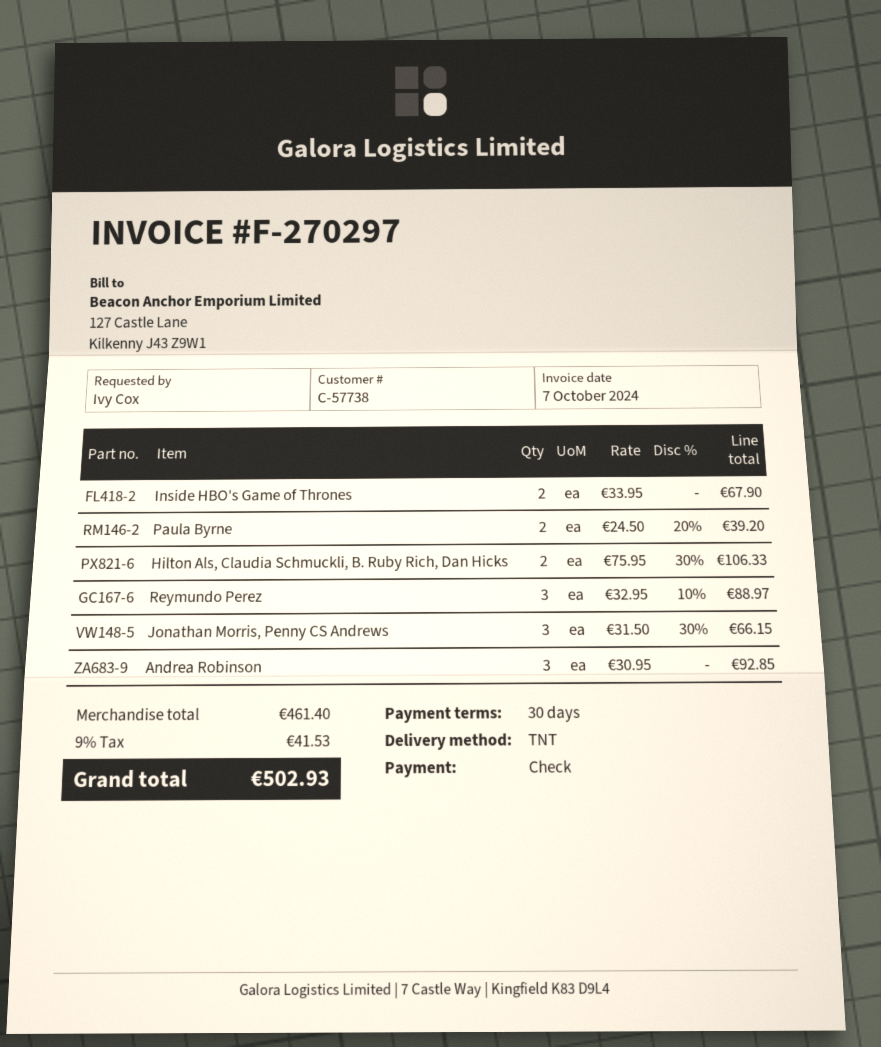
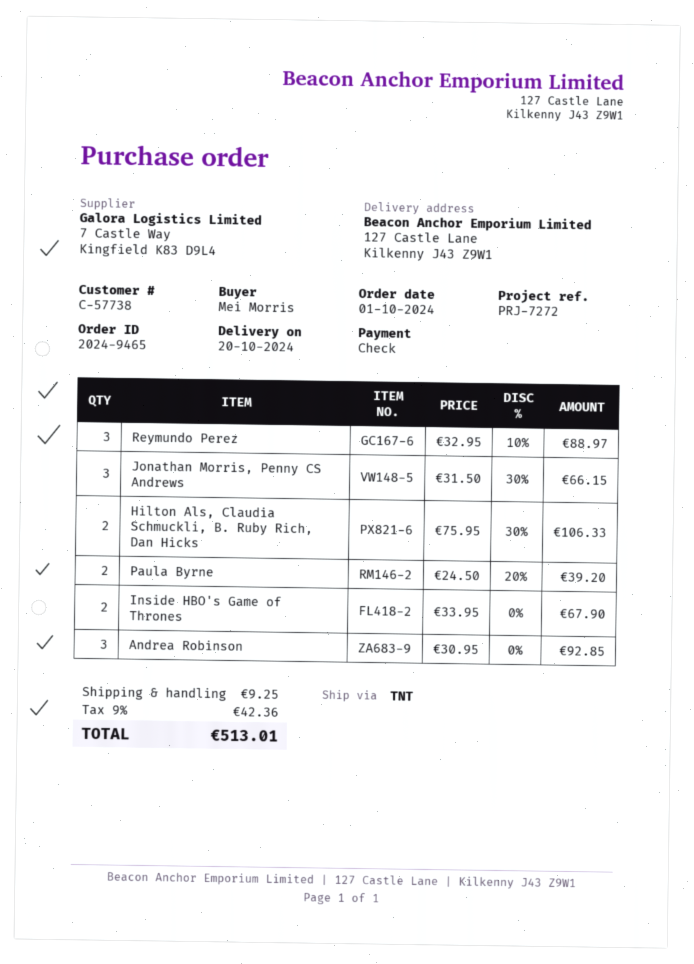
ordered by: Ivy Cox -> Mei Morris
shipping: none -> 9.25
tax: 9% = 41.53 -> 9% = 42.36
total: 502.93 -> 513.01

